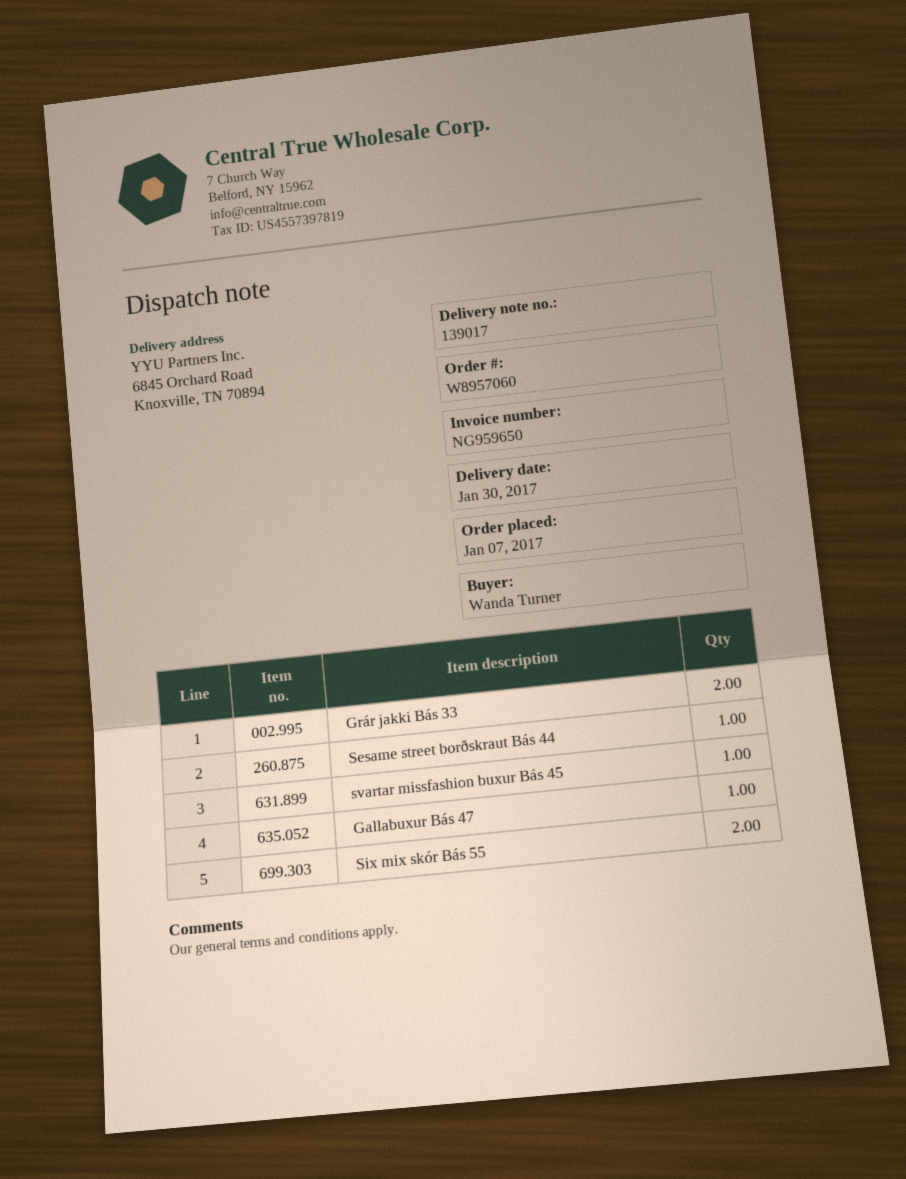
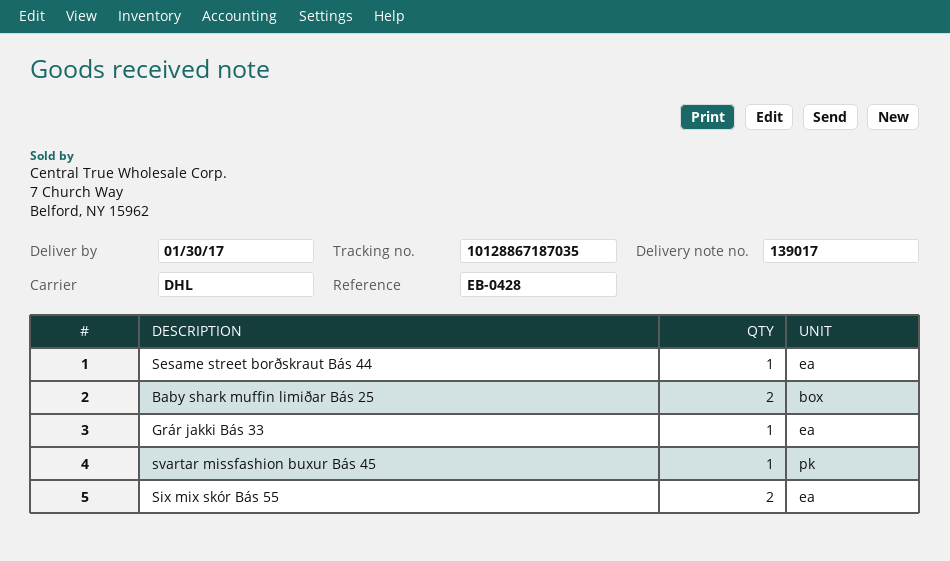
Grár jakki Bás 33: 2 -> 1
Gallabuxur Bás 47: 1 -> none
Baby shark muffin limiðar Bás 25: none -> 2

